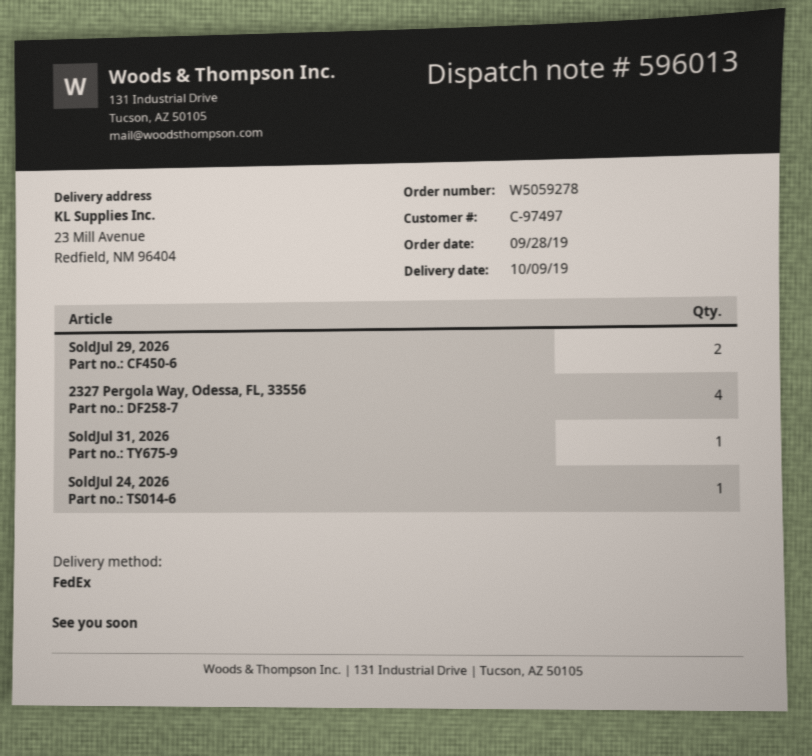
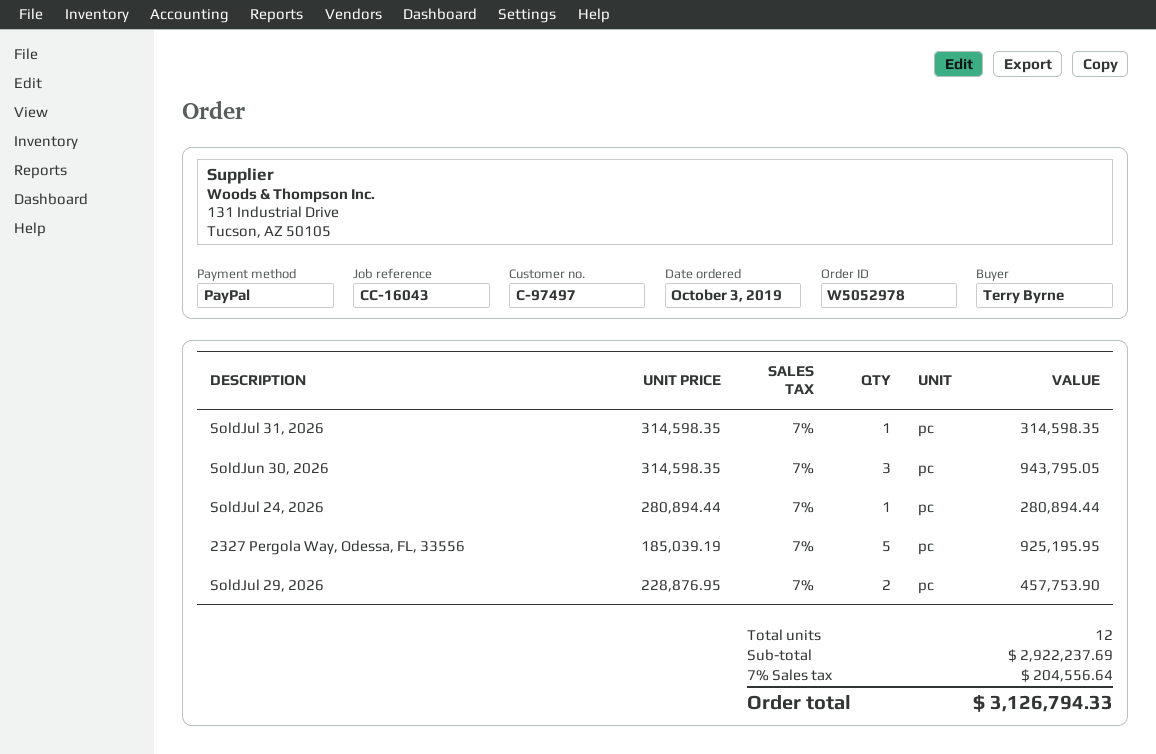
order number: W5059278 -> W5052978
order date: 2019-09-28 -> 2019-10-03
2327 Pergola Way, Odessa, FL, 33556: 4 -> 5
SoldJun 30, 2026: none -> 3

